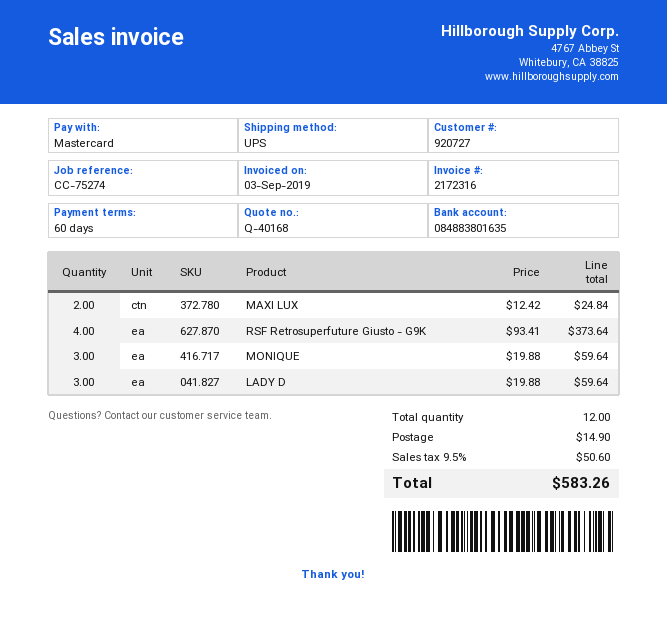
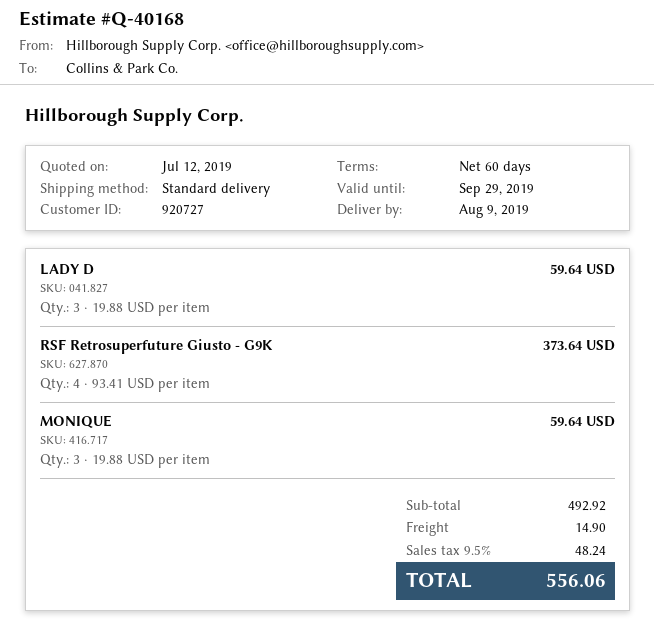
shipping method: UPS -> standard
MAXI LUX: 2 x 12.42 = 24.84 -> none
tax: 9.5% = 50.60 -> 9.5% = 48.24
total: 583.26 -> 556.06

